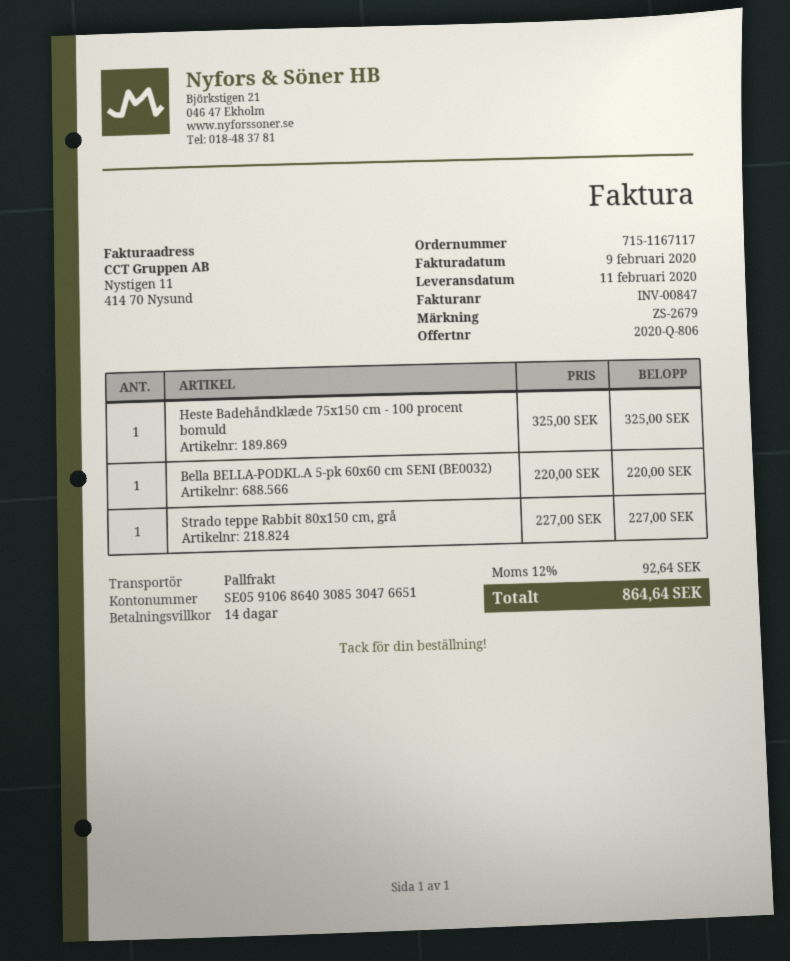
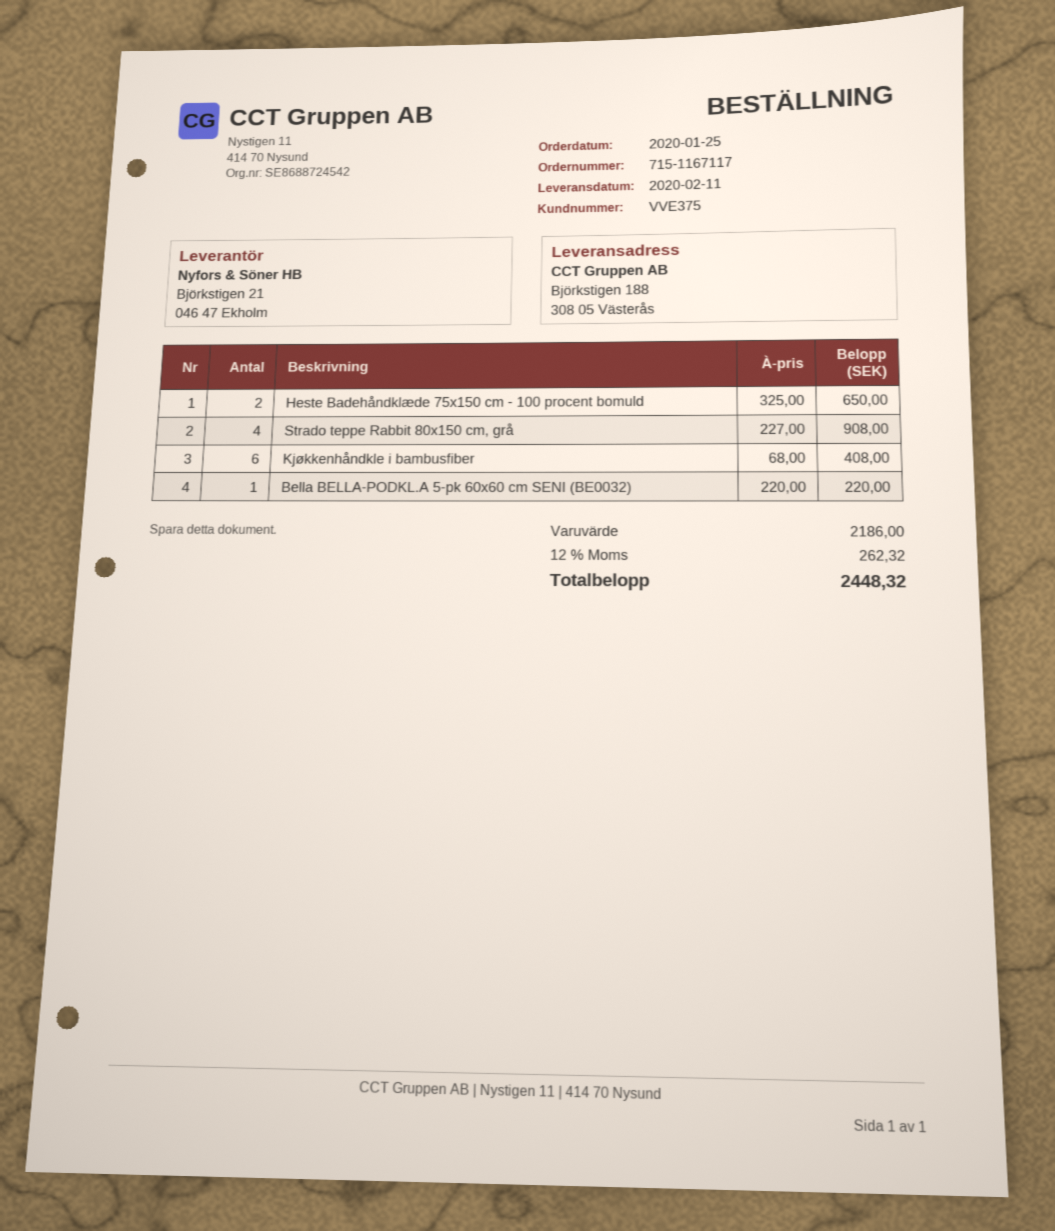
Heste Badehåndklæde 75x150 cm - 100 procent bomuld: 1 x 325.00 = 325.00 -> 2 x 325.00 = 650.00
Strado teppe Rabbit 80x150 cm, grå: 1 x 227.00 = 227.00 -> 4 x 227.00 = 908.00
Kjøkkenhåndkle i bambusfiber: none -> 6 x 68.00 = 408.00
tax: 12% = 92.64 -> 12% = 262.32
total: 864.64 -> 2448.32

